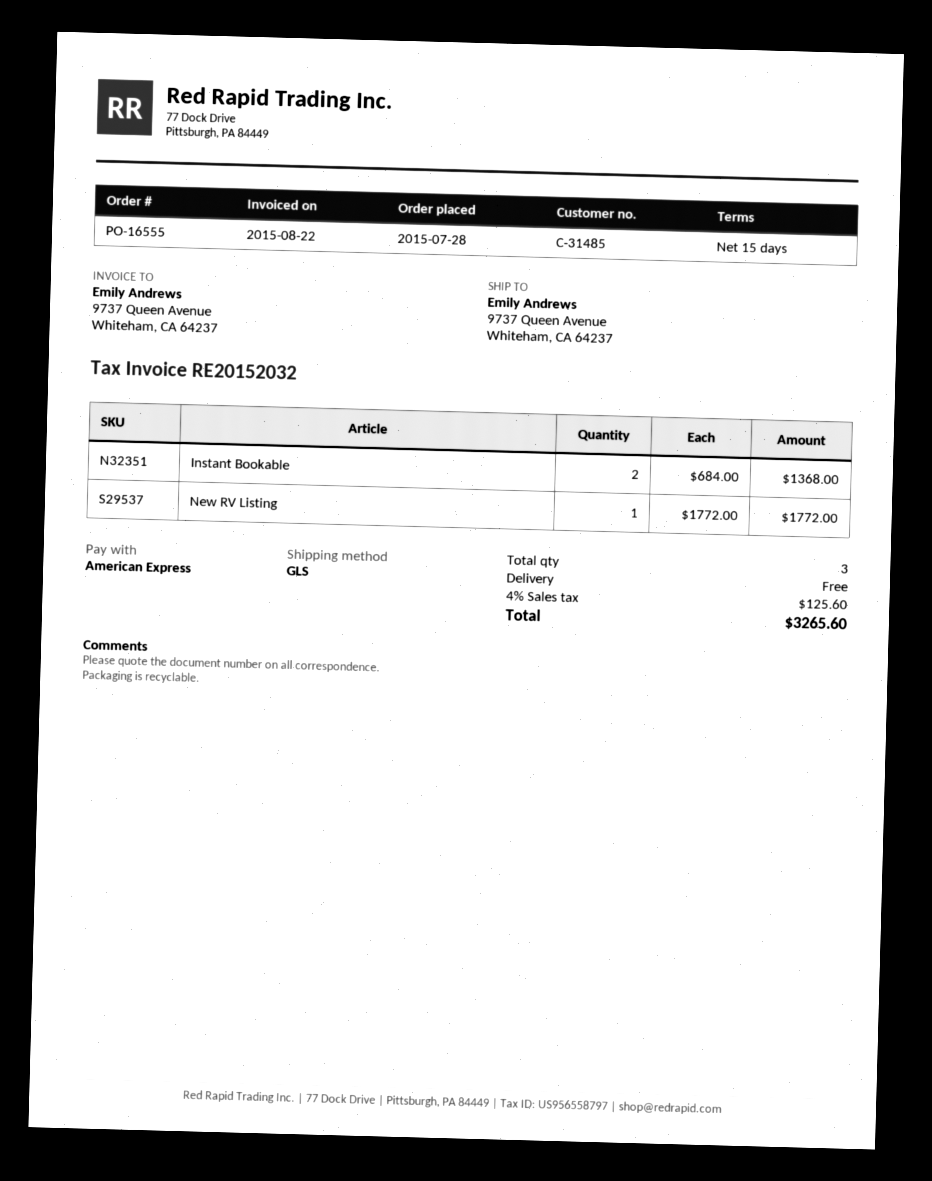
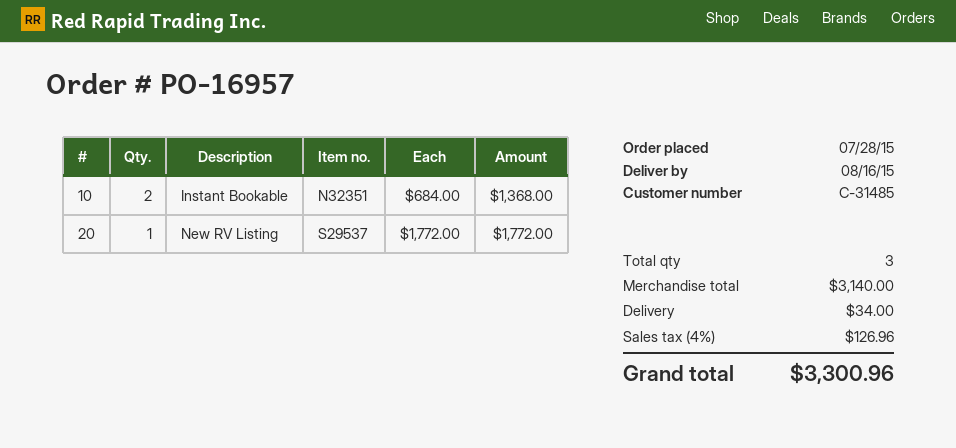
order number: PO-16555 -> PO-16957
shipping: 0.00 -> 34.00
tax: 4% = 125.60 -> 4% = 126.96
total: 3265.60 -> 3300.96

